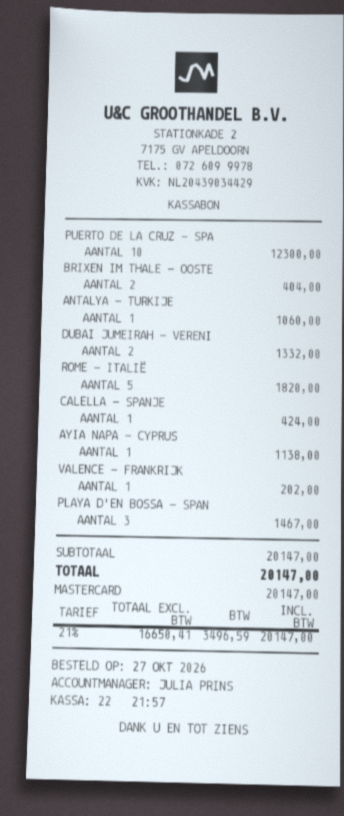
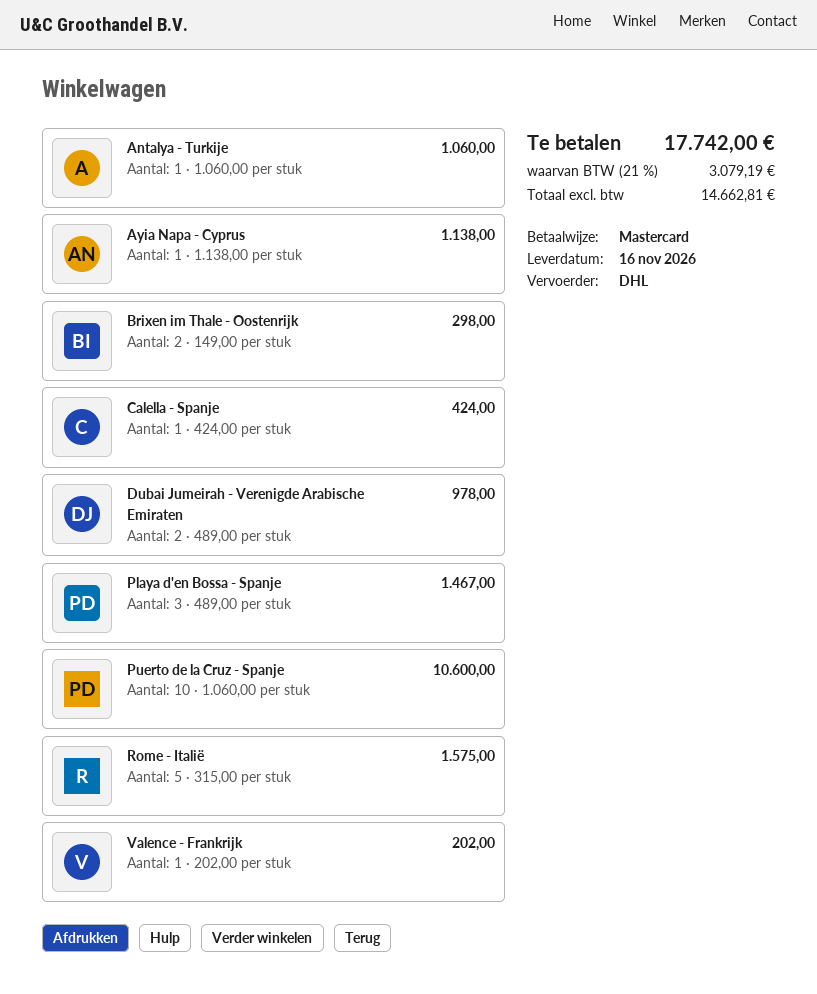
PUERTO DE LA CRUZ - SPA: 10 for 12300.00 -> 10 for 10600.00
BRIXEN IM THALE - OOSTE: 2 for 404.00 -> 2 for 298.00
DUBAI JUMEIRAH - VERENI: 2 for 1332.00 -> 2 for 978.00
ROME - ITALIË: 5 for 1820.00 -> 5 for 1575.00
net: 16650.41 -> 14662.81
tax: 21% = 3496.59 -> 21% = 3079.19
total: 20147.00 -> 17742.00

